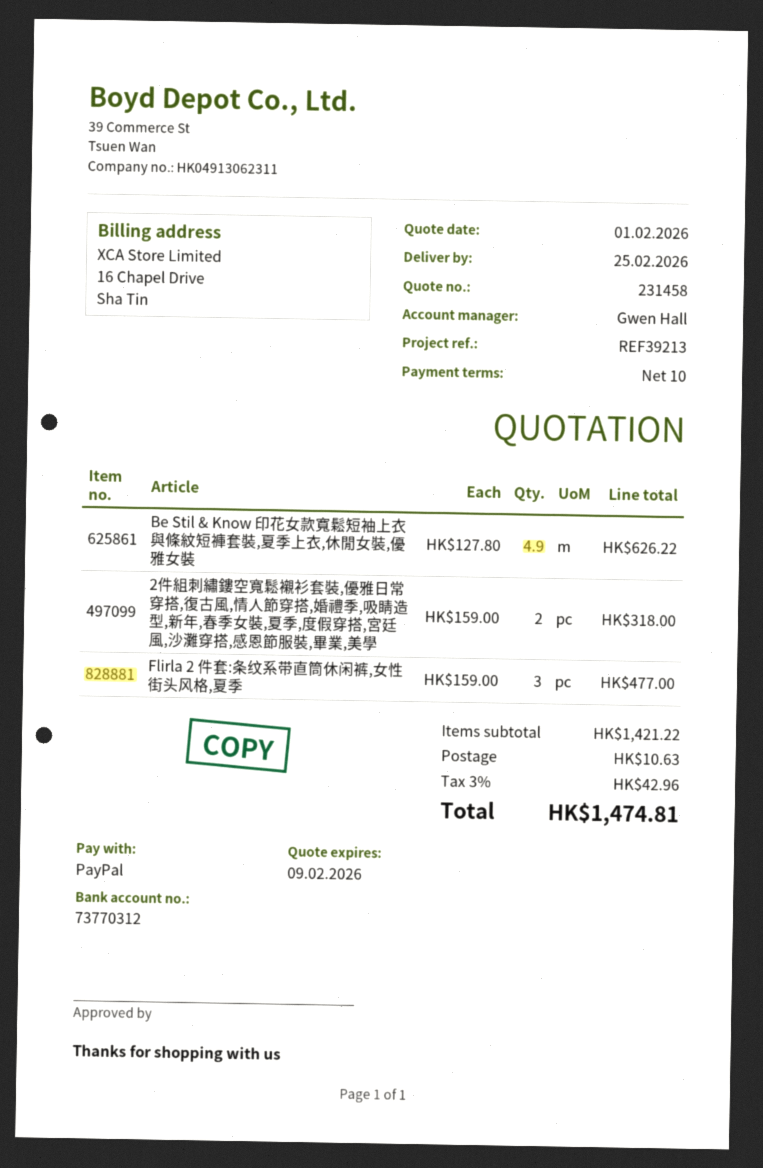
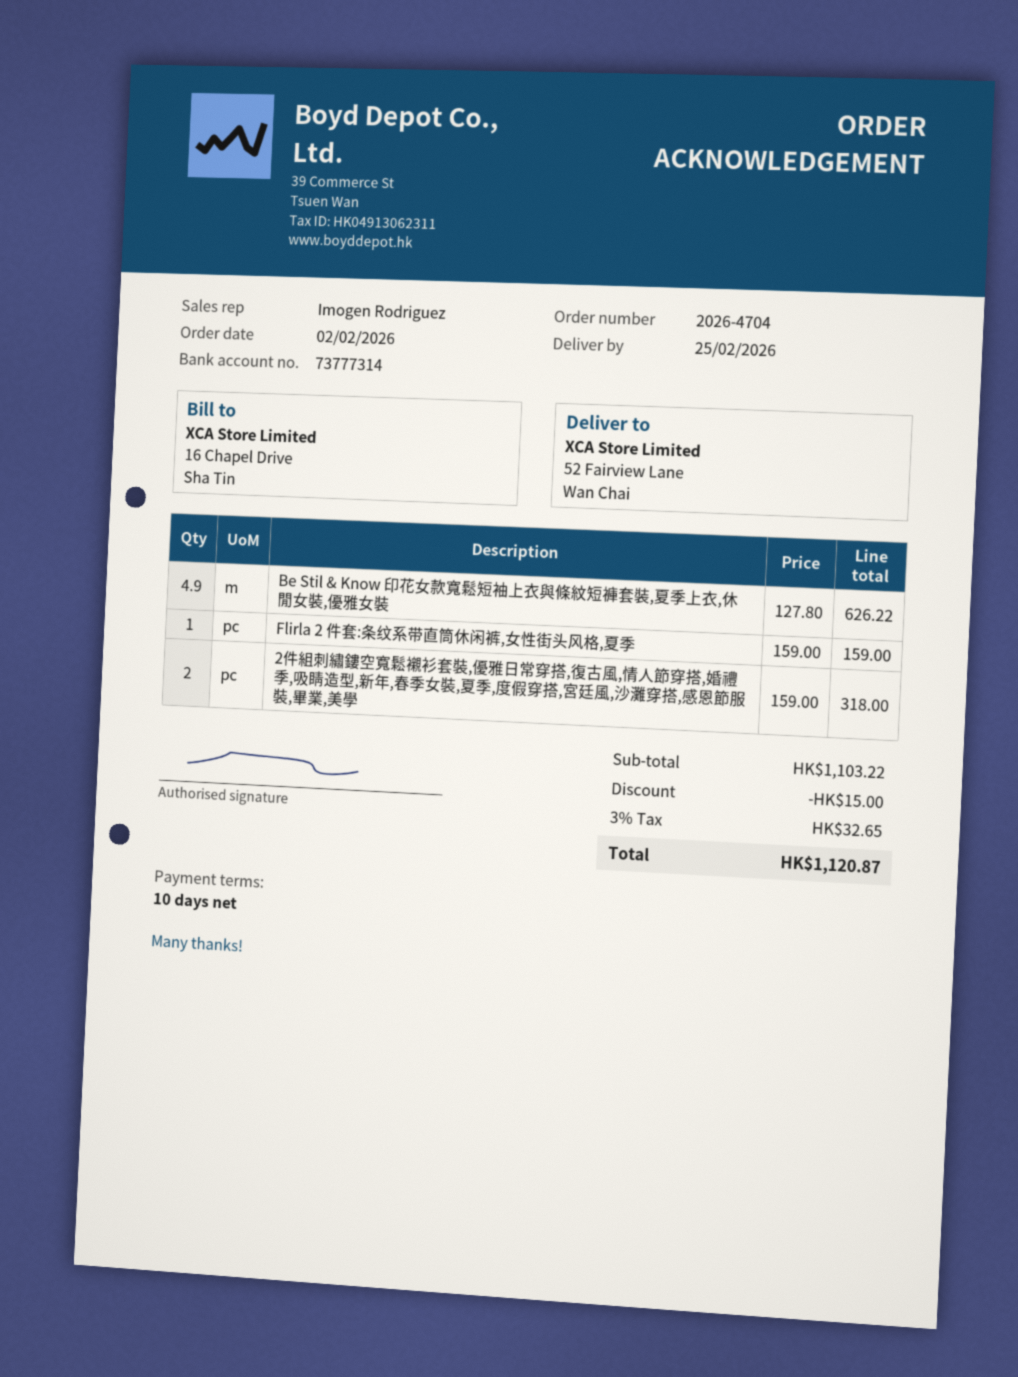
sales rep: Gwen Hall -> Imogen Rodriguez
bank account: 73770312 -> 73777314
Flirla 2 件套:条纹系带直筒休闲裤,女性街头风格,夏季: 3 x 159.00 = 477.00 -> 1 x 159.00 = 159.00
subtotal: 1421.22 -> 1103.22
discount: none -> 15.00
shipping: 10.63 -> none
tax: 3% = 42.96 -> 3% = 32.65
total: 1474.81 -> 1120.87

